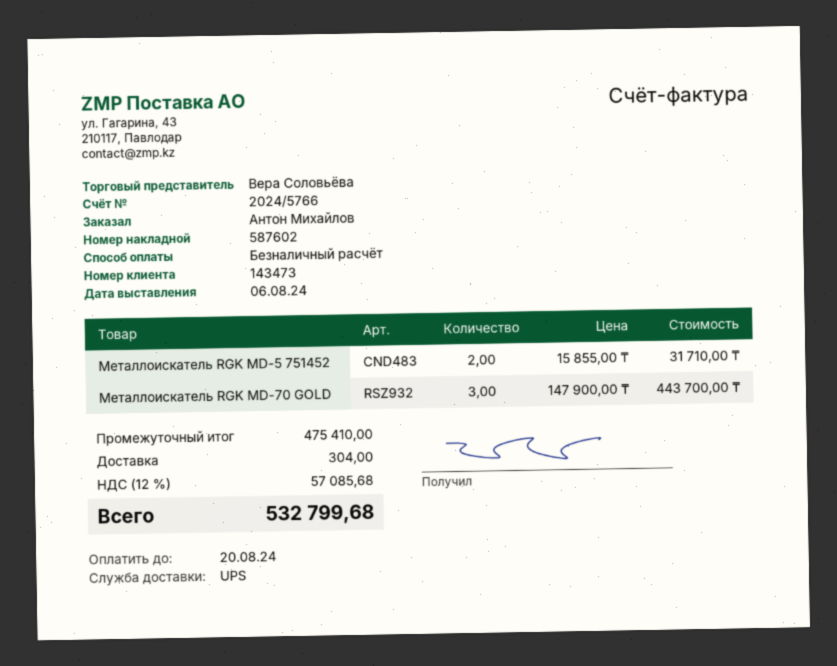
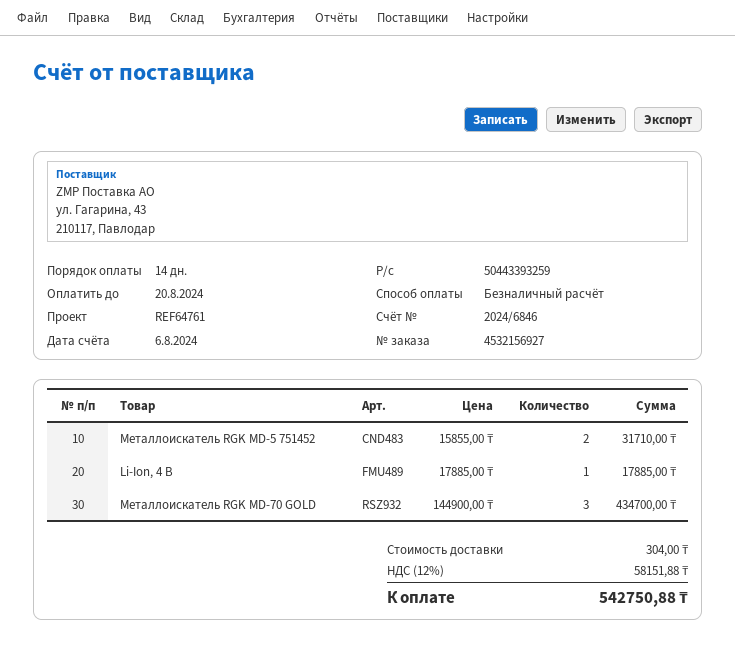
invoice number: 2024/5766 -> 2024/6846
Металлоискатель RGK MD-70 GOLD: 3 x 147900.00 = 443700.00 -> 3 x 144900.00 = 434700.00
Li-Ion, 4 В: none -> 1 x 17885.00 = 17885.00
tax: 12% = 57085.68 -> 12% = 58151.88
total: 532799.68 -> 542750.88

